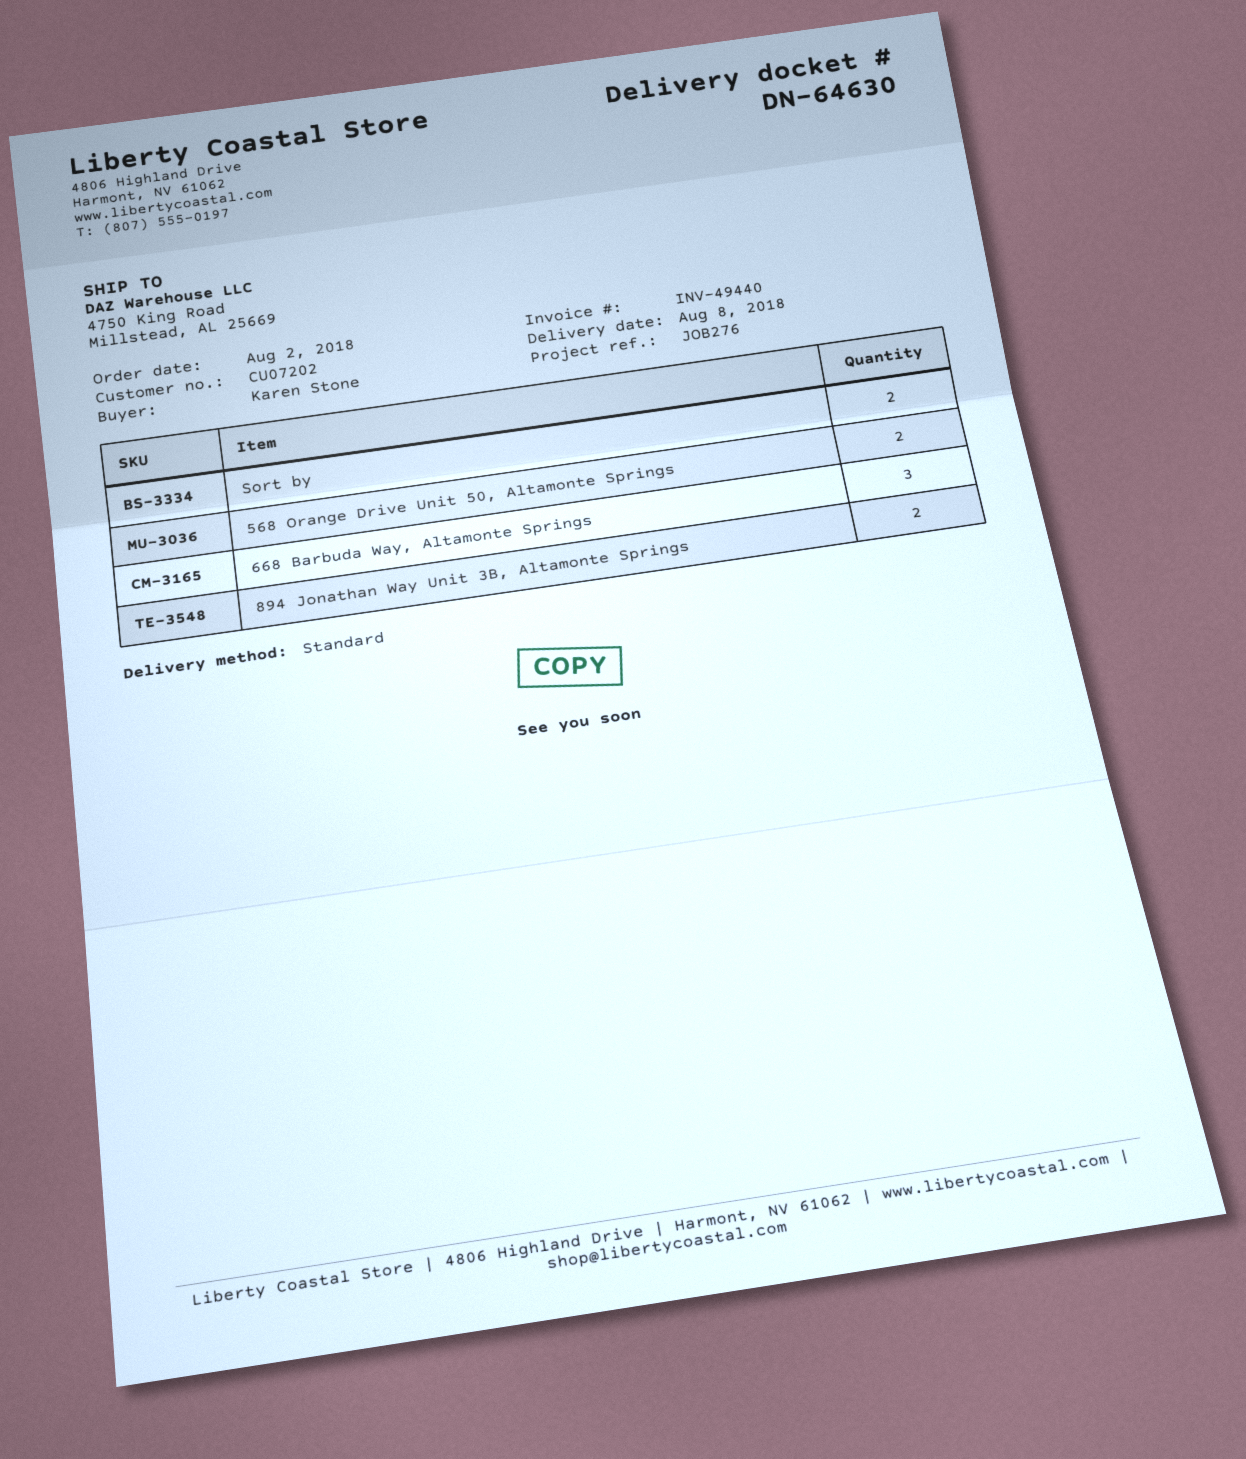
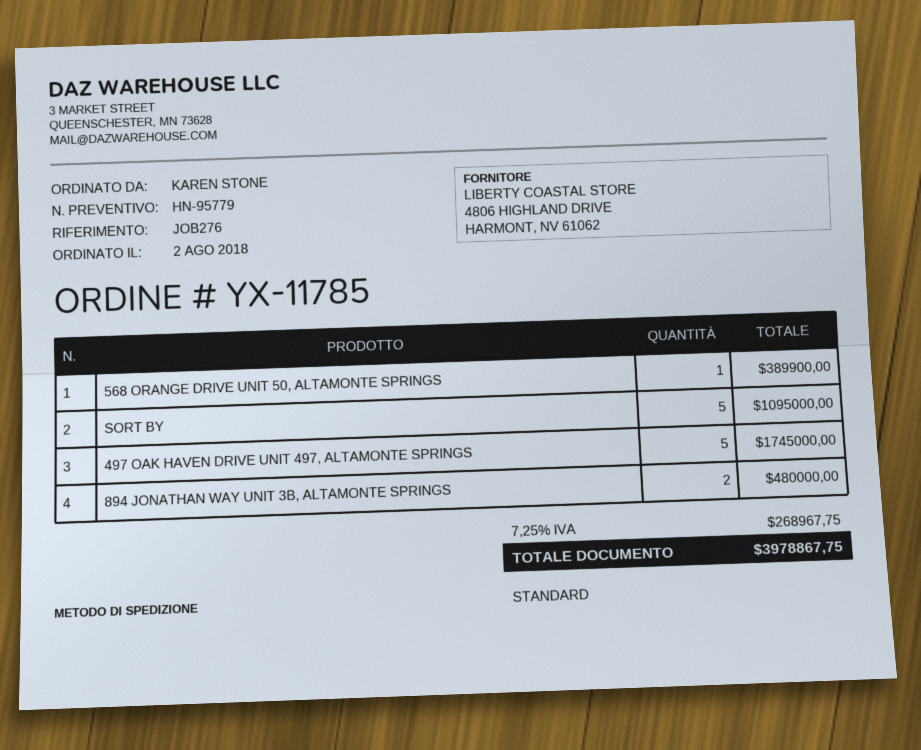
Sort by: 2 -> 5
568 Orange Drive Unit 50, Altamonte Springs: 2 -> 1
668 Barbuda Way, Altamonte Springs: 3 -> none
497 OAK HAVEN DRIVE UNIT 497, ALTAMONTE SPRINGS: none -> 5

